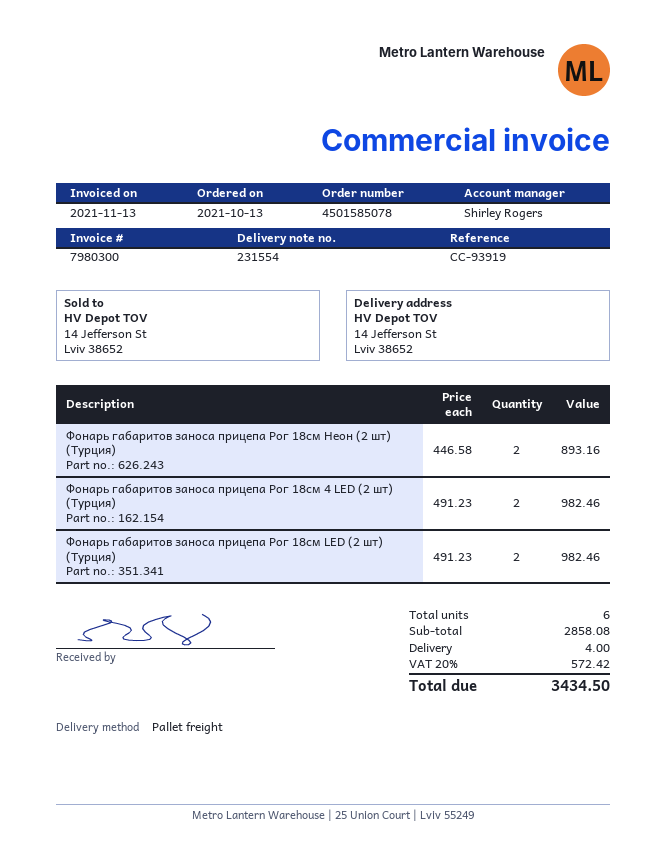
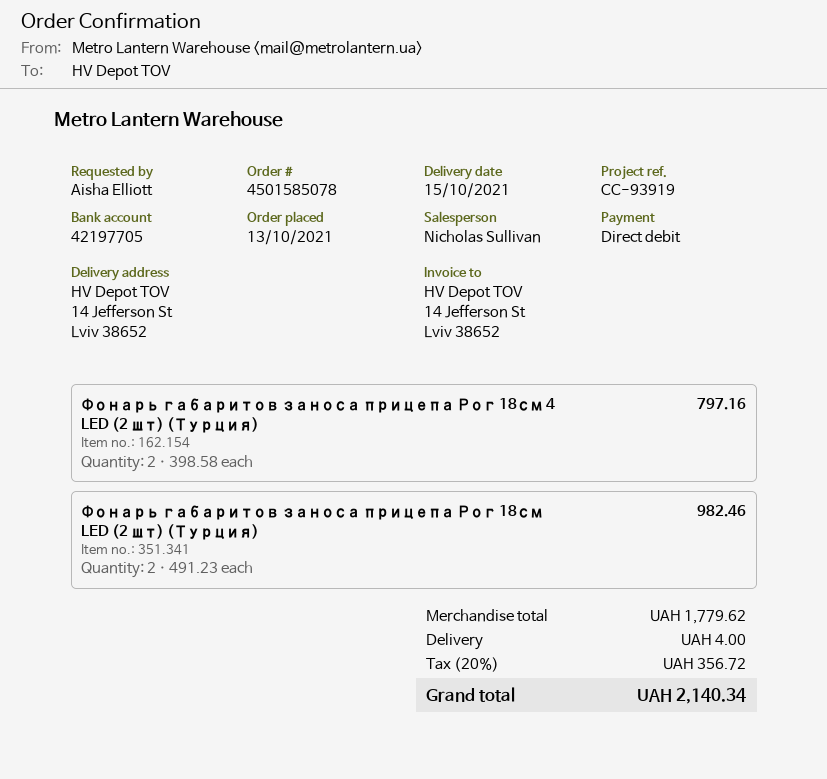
sales rep: Shirley Rogers -> Nicholas Sullivan
Фонарь габаритов заноса прицепа Рог 18см Неон (2 шт) (Турция): 2 x 446.58 = 893.16 -> none
Фонарь габаритов заноса прицепа Рог 18см 4 LED (2 шт) (Турция): 2 x 491.23 = 982.46 -> 2 x 398.58 = 797.16
subtotal: 2858.08 -> 1779.62
tax: 20% = 572.42 -> 20% = 356.72
total: 3434.50 -> 2140.34

